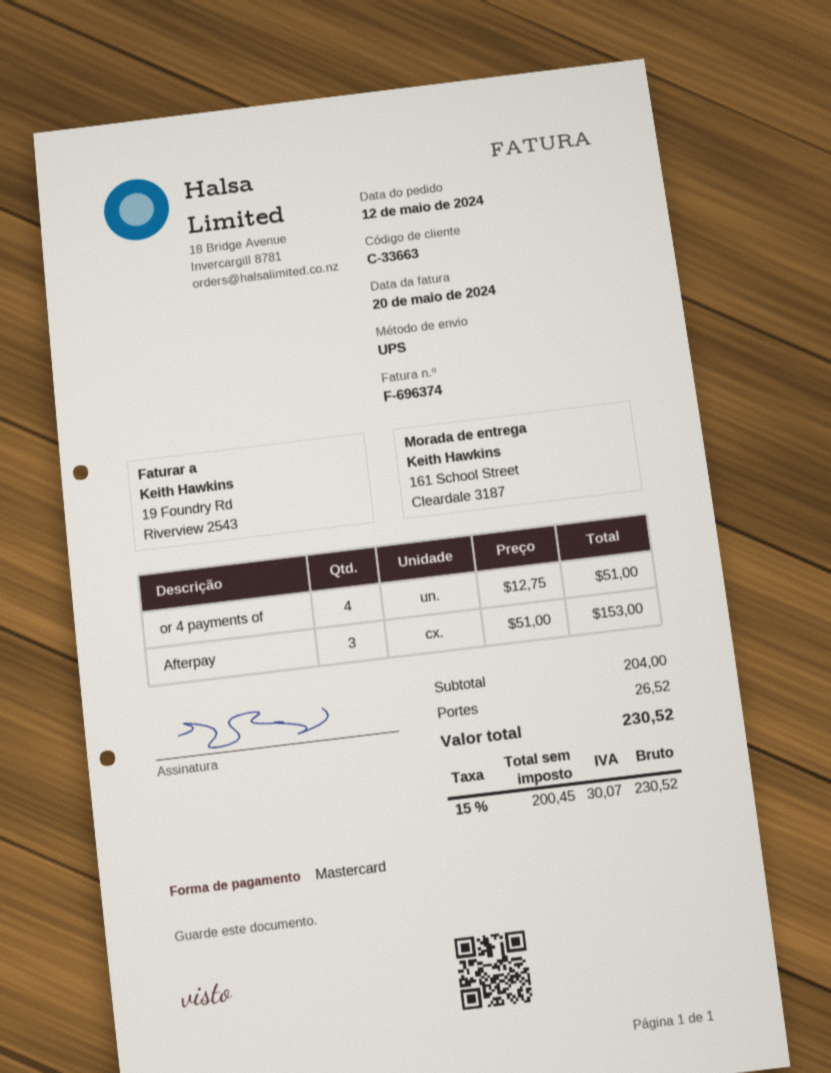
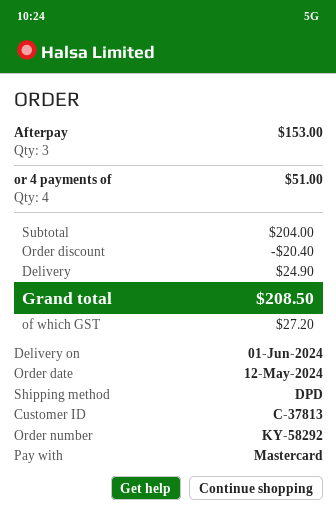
customer number: C-33663 -> C-37813
shipping method: UPS -> DPD
discount: none -> 20.40
shipping: 26.52 -> 24.90
tax: 30.07 -> 27.20
total: 230.52 -> 208.50

